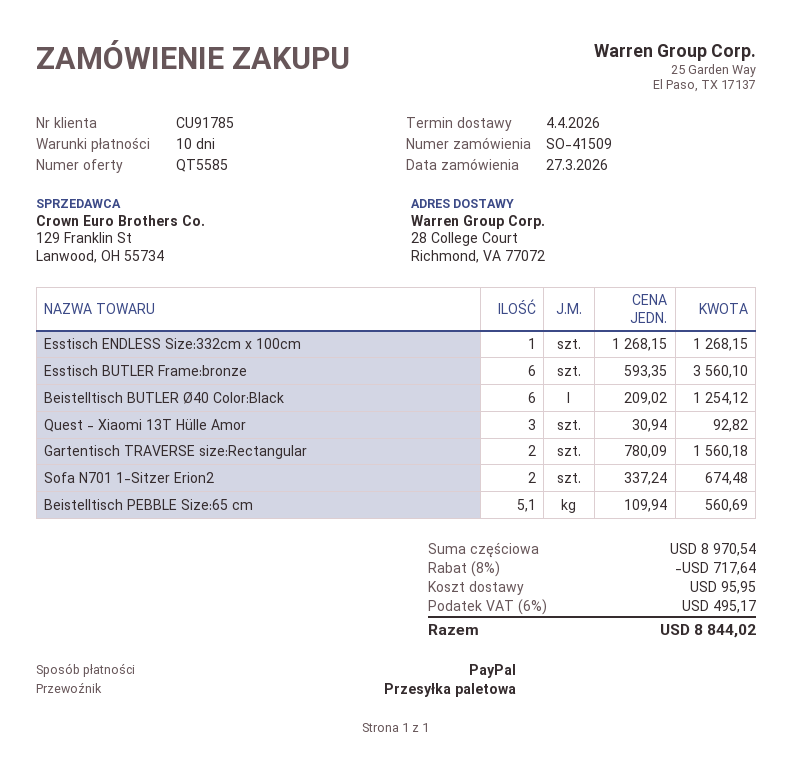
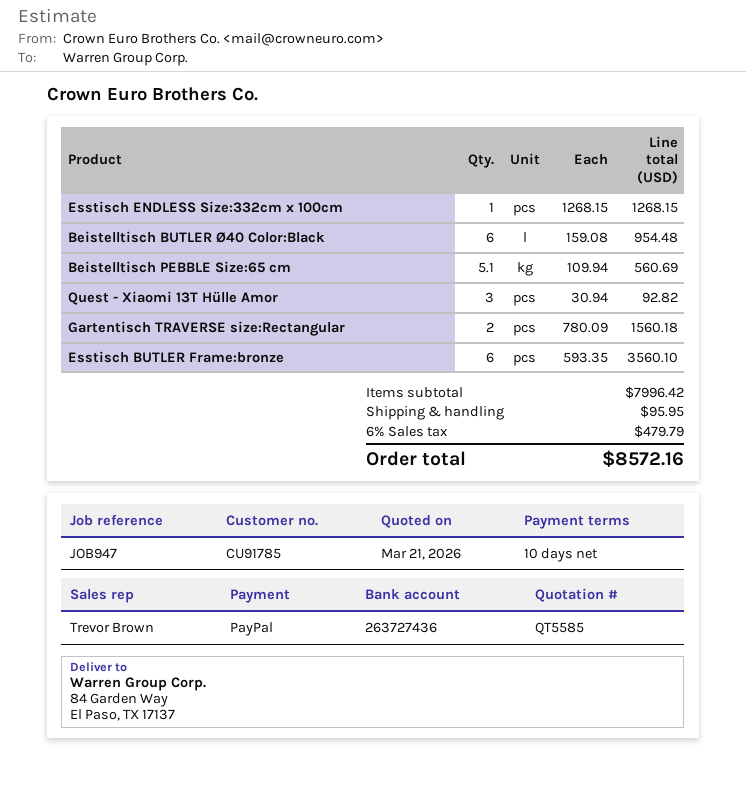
ship to: 28 College Court, Richmond, VA 77072 -> 84 Garden Way, El Paso, TX 17137
Beistelltisch BUTLER Ø40 Color:Black: 6 x 209.02 = 1254.12 -> 6 x 159.08 = 954.48
Sofa N701 1-Sitzer Erion2: 2 x 337.24 = 674.48 -> none
subtotal: 8970.54 -> 7996.42
discount: 8% = 717.64 -> none
tax: 6% = 495.17 -> 6% = 479.79
total: 8844.02 -> 8572.16

